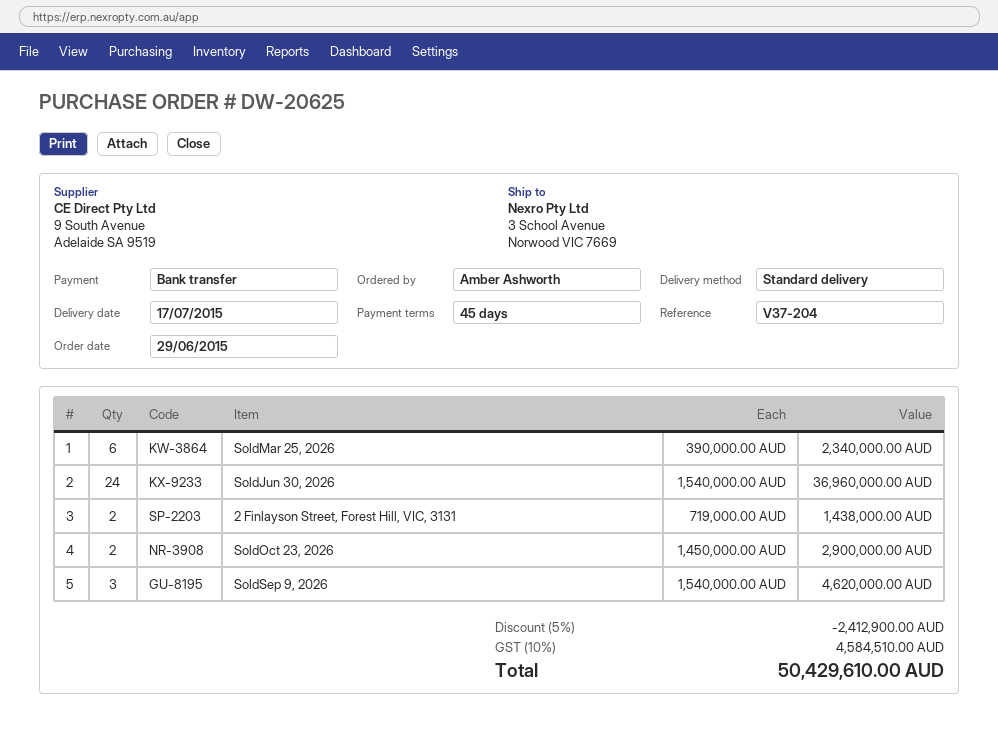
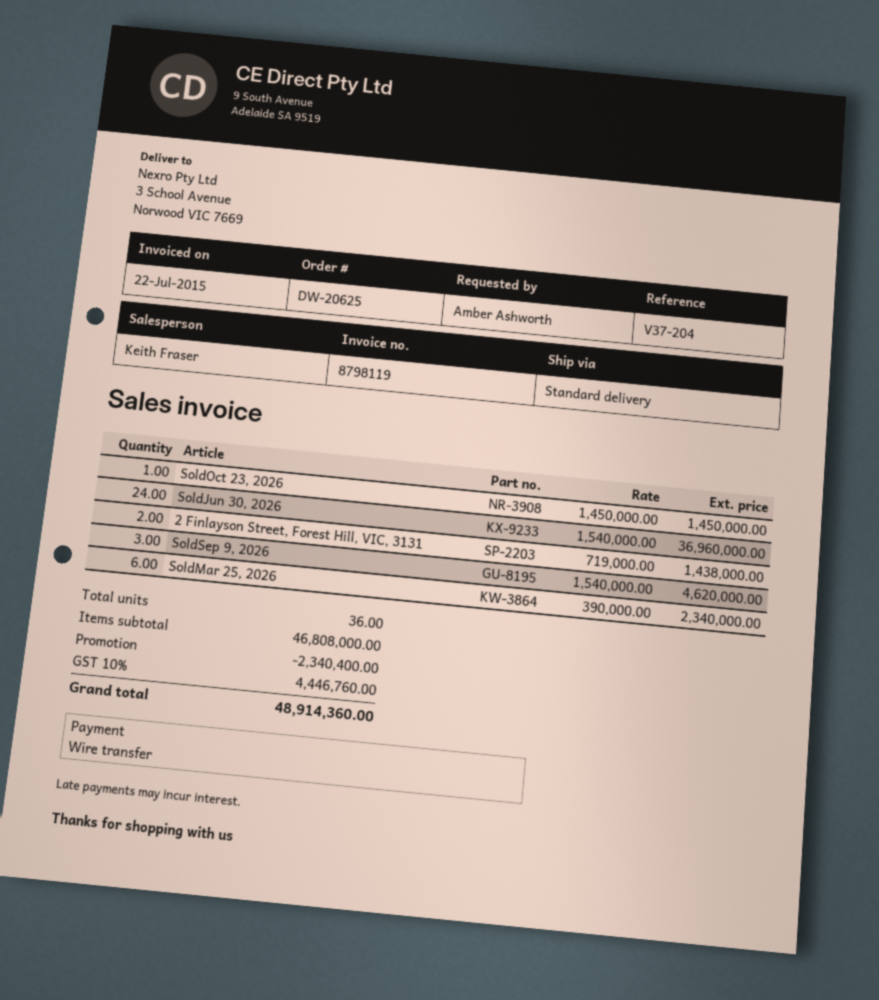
SoldOct 23, 2026: 2 x 1450000.00 = 2900000.00 -> 1 x 1450000.00 = 1450000.00
discount: 2412900.00 -> 2340400.00
tax: 10% = 4584510.00 -> 10% = 4446760.00
total: 50429610.00 -> 48914360.00

